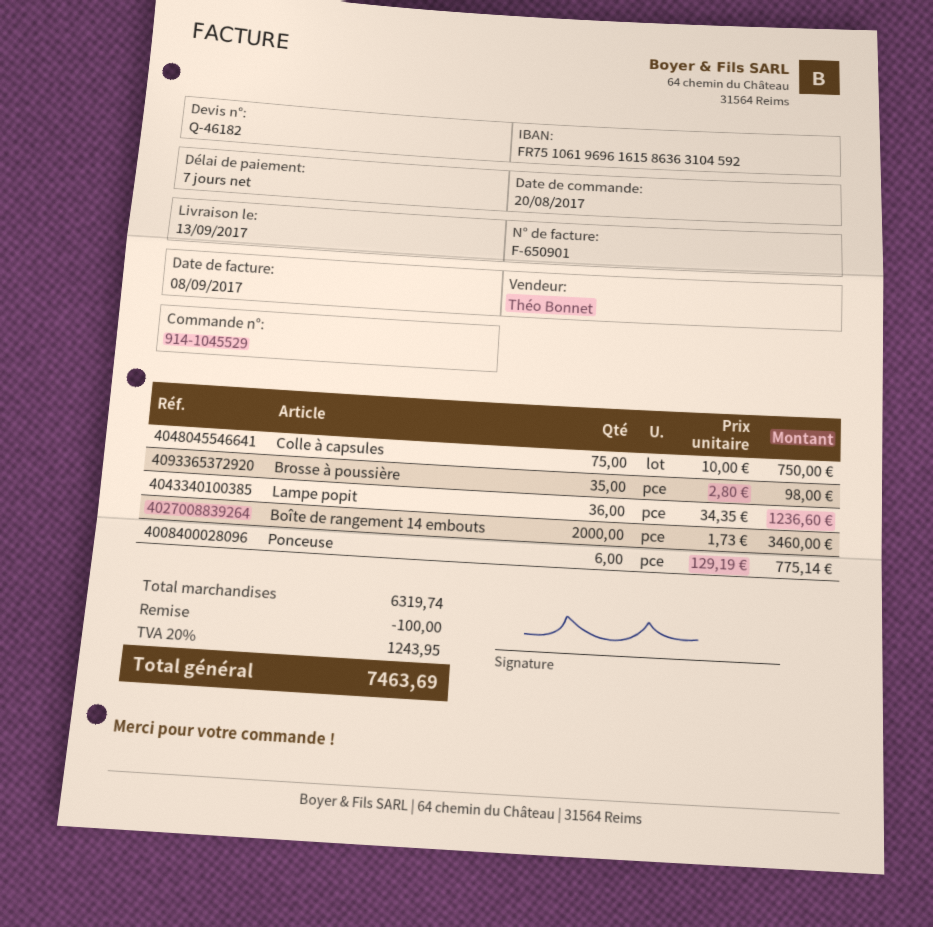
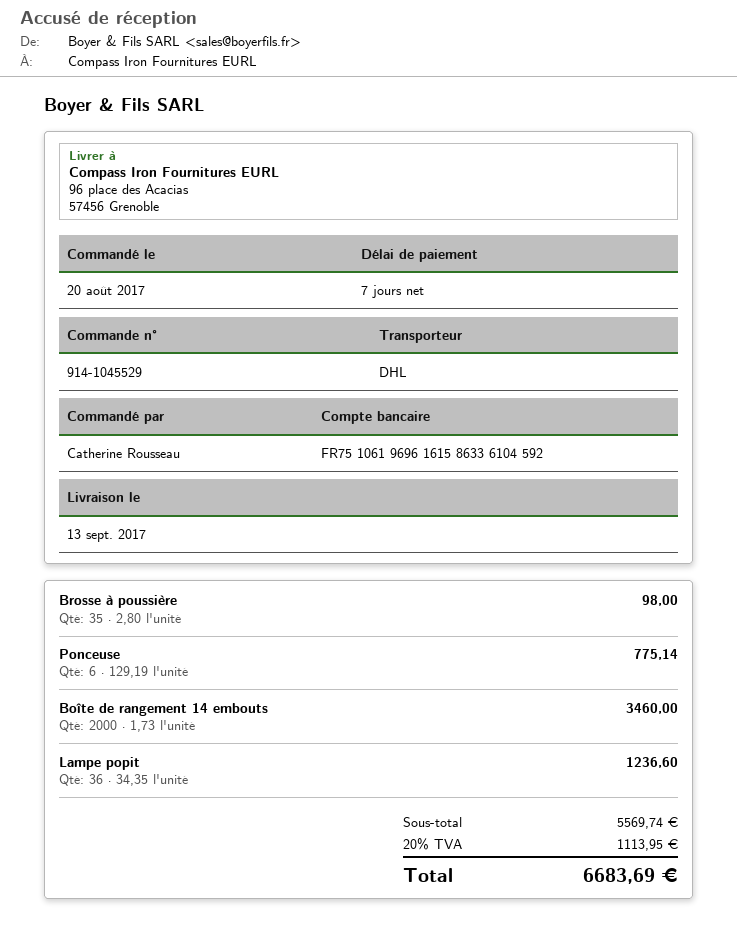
bank account: FR7510619696161586363104592 -> FR7510619696161586336104592
Colle à capsules: 75 x 10.00 = 750.00 -> none
subtotal: 6319.74 -> 5569.74
discount: 100.00 -> none
tax: 20% = 1243.95 -> 20% = 1113.95
total: 7463.69 -> 6683.69

